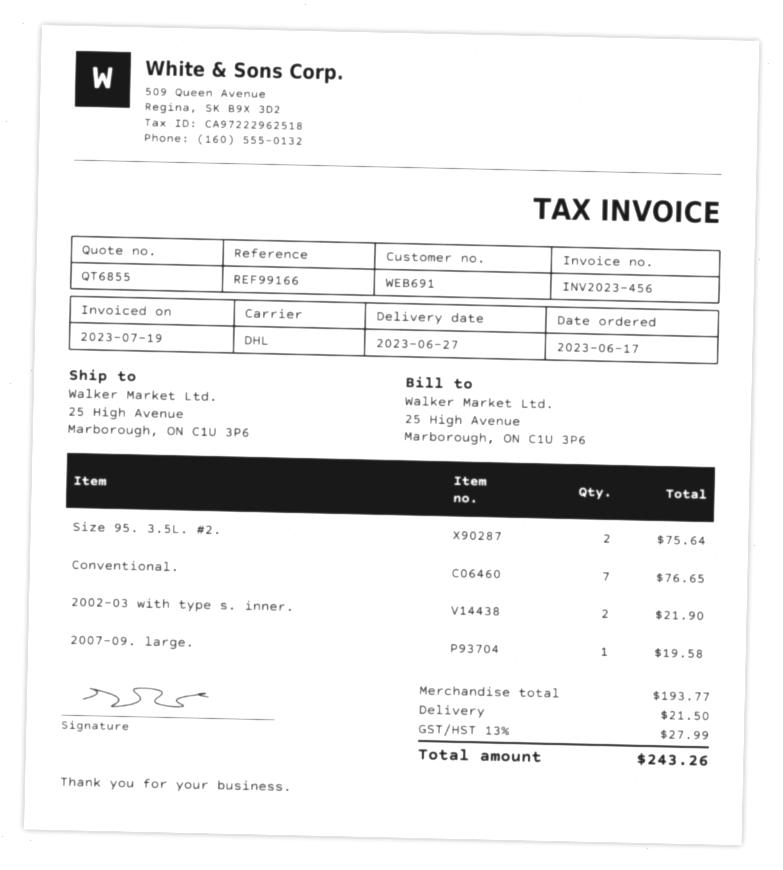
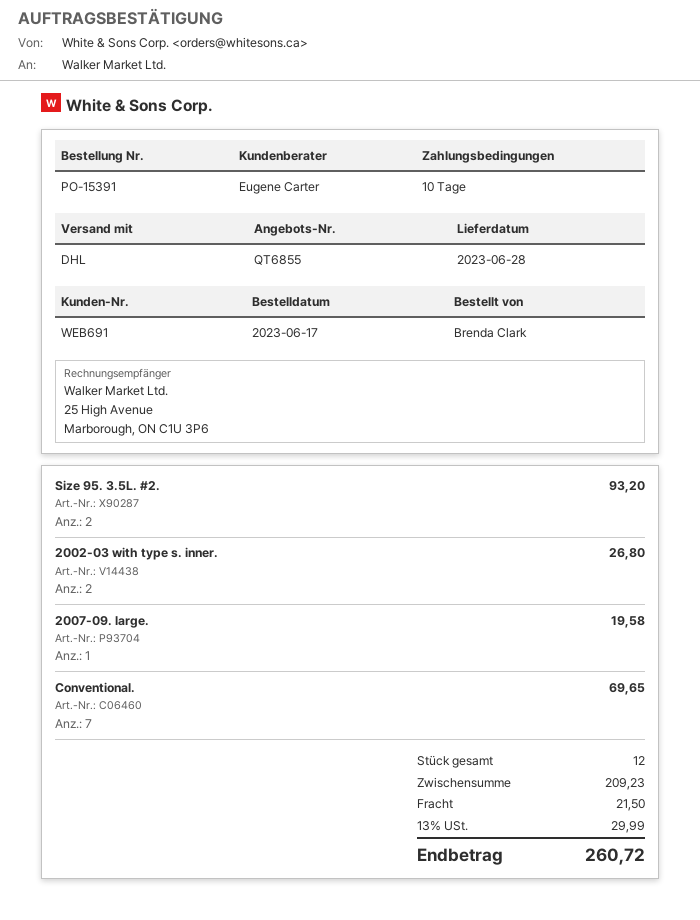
delivery date: 2023-06-27 -> 2023-06-28
Size 95. 3.5L. #2.: 2 for 75.64 -> 2 for 93.20
Conventional.: 7 for 76.65 -> 7 for 69.65
2002-03 with type s. inner.: 2 for 21.90 -> 2 for 26.80
subtotal: 193.77 -> 209.23
tax: 13% = 27.99 -> 13% = 29.99
total: 243.26 -> 260.72

